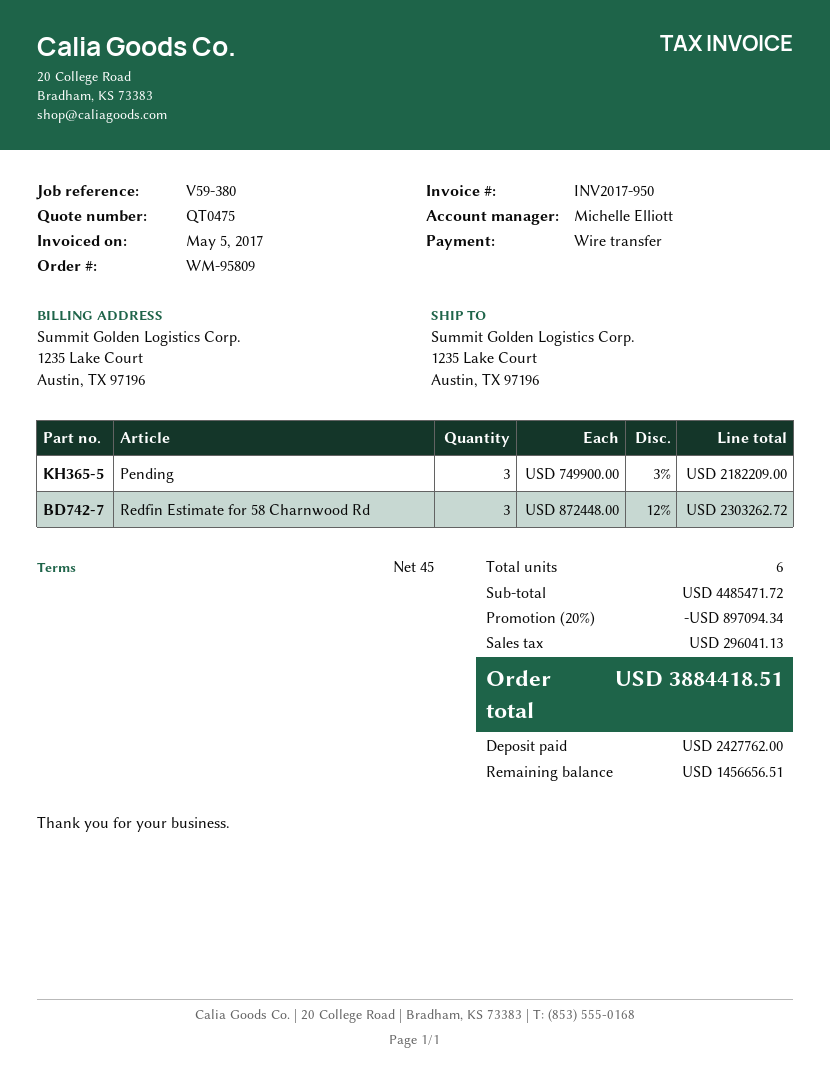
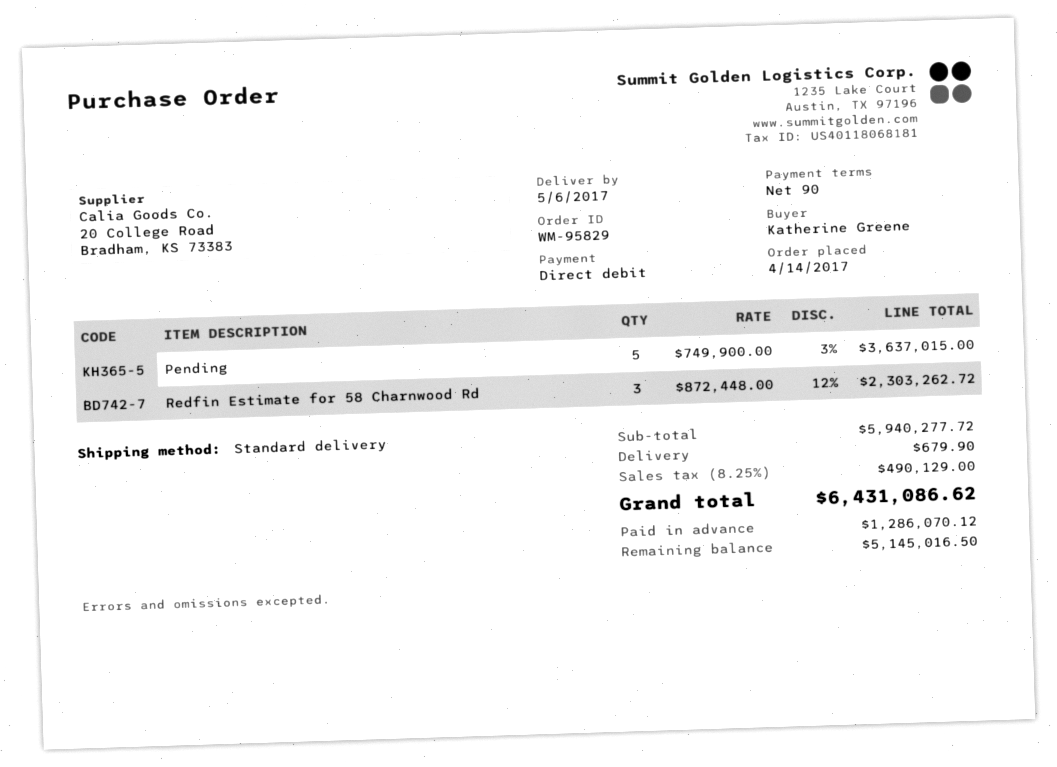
order number: WM-95809 -> WM-95829
payment terms: 45 days -> 90 days
payment method: bank transfer -> direct debit
Pending: 3 x 749900.00 - 3% = 2182209.00 -> 5 x 749900.00 - 3% = 3637015.00
subtotal: 4485471.72 -> 5940277.72
discount: 20% = 897094.34 -> none
shipping: none -> 679.90
tax: 296041.13 -> 490129.00
total: 3884418.51 -> 6431086.62
deposit: 2427762.00 -> 1286070.12
balance: 1456656.51 -> 5145016.50

